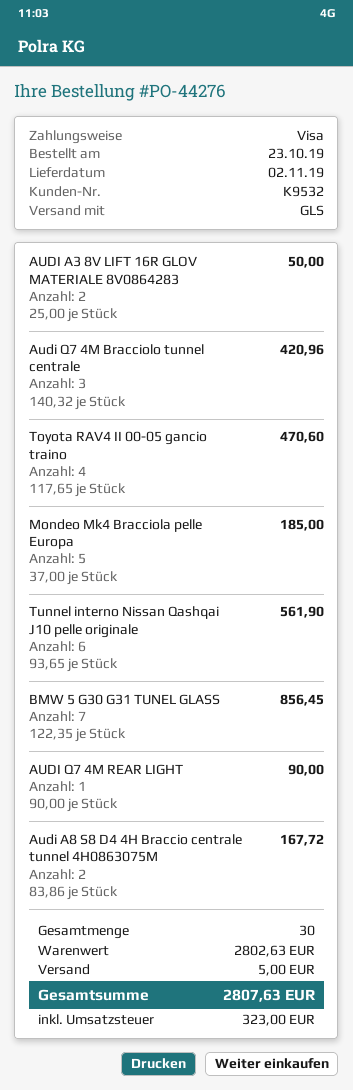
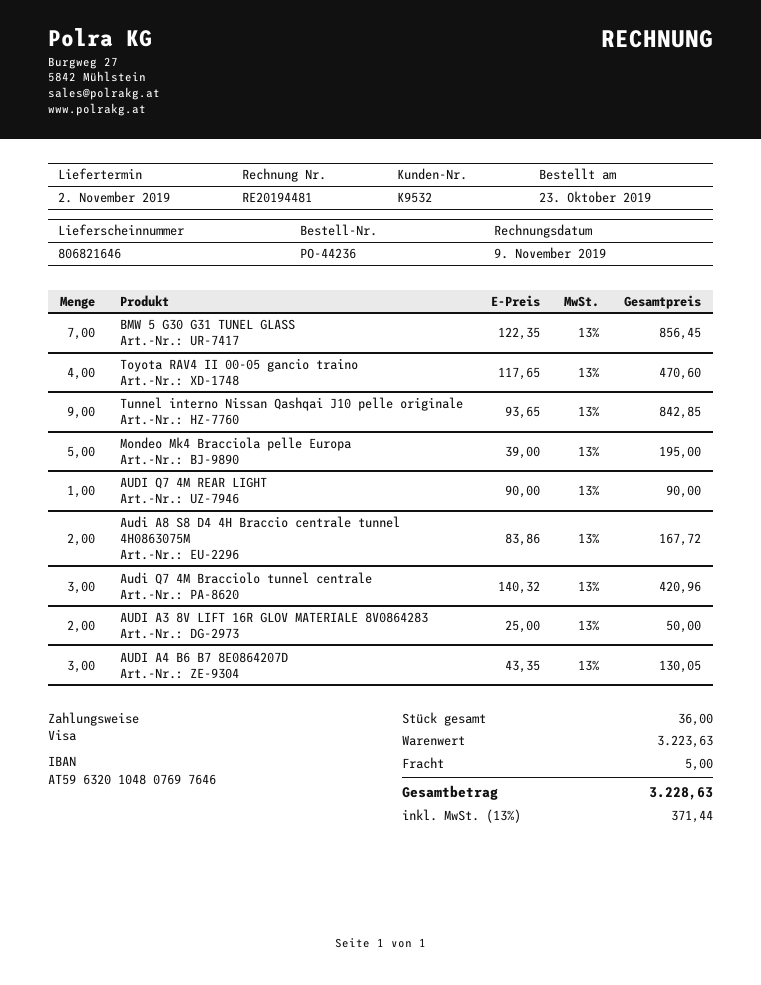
order number: PO-44276 -> PO-44236
Mondeo Mk4 Bracciola pelle Europa: 5 x 37.00 = 185.00 -> 5 x 39.00 = 195.00
Tunnel interno Nissan Qashqai J10 pelle originale: 6 x 93.65 = 561.90 -> 9 x 93.65 = 842.85
AUDI A4 B6 B7 8E0864207D: none -> 3 x 43.35 = 130.05
total quantity: 30 -> 36
subtotal: 2802.63 -> 3223.63
tax: 323.00 -> 371.44
total: 2807.63 -> 3228.63

